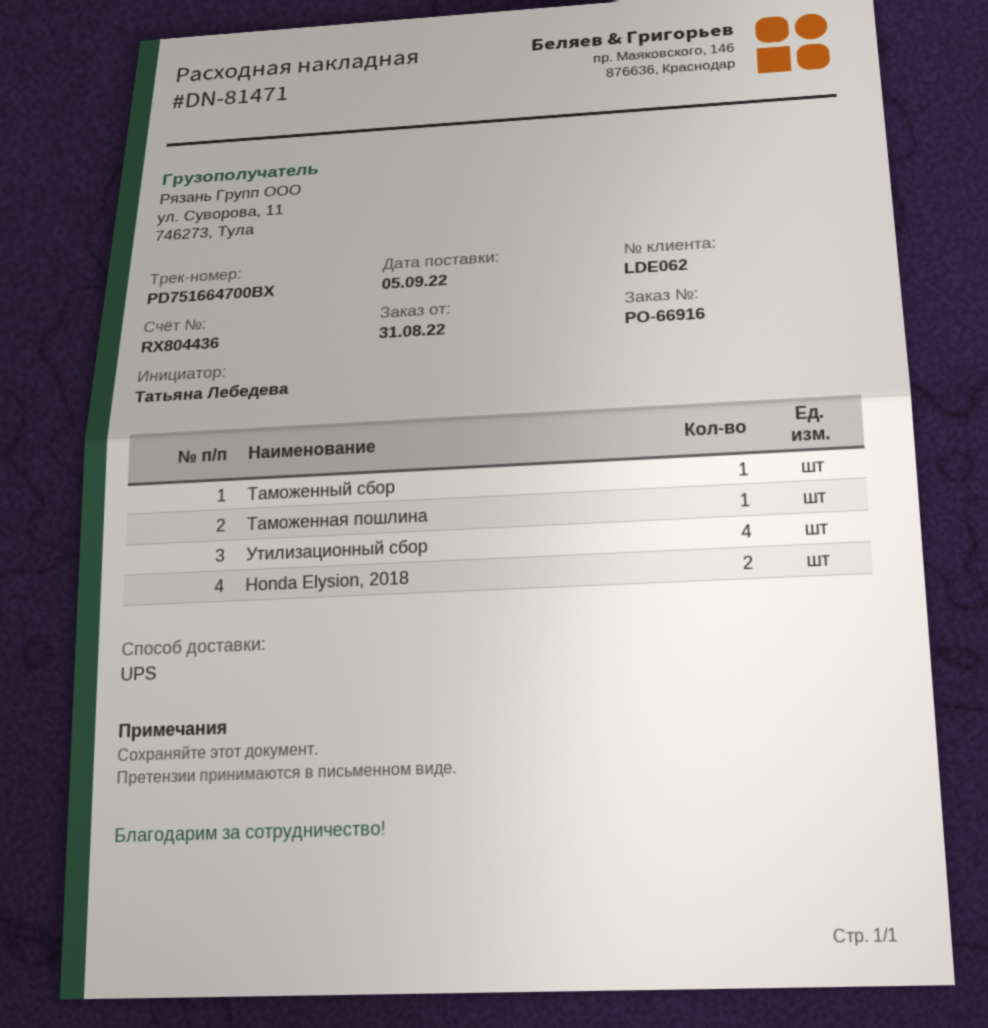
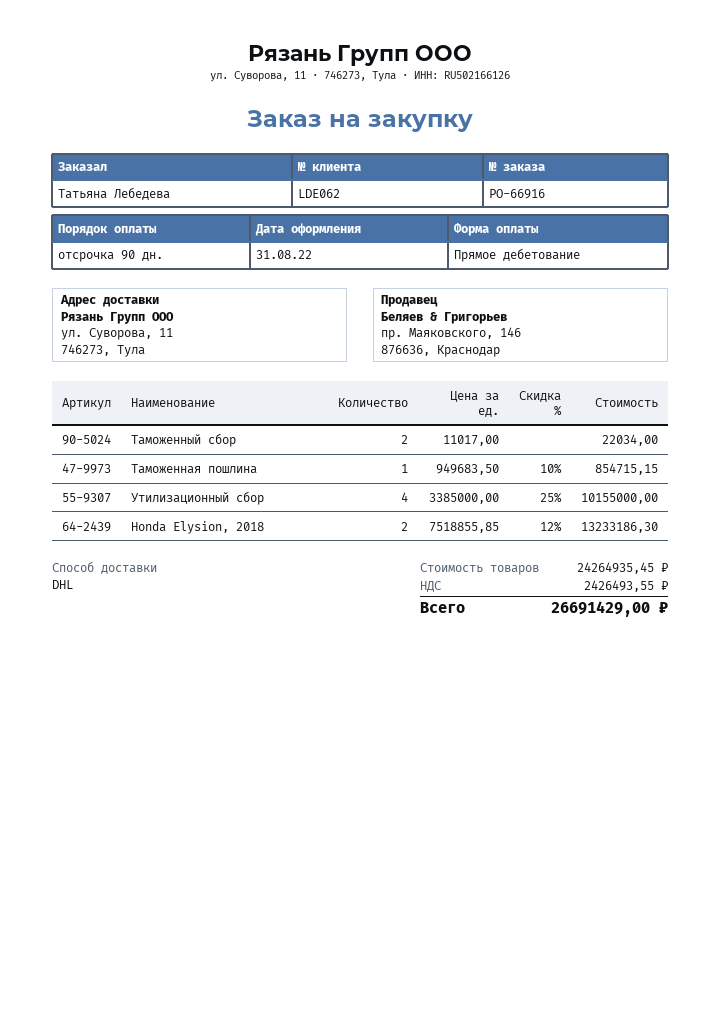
shipping method: UPS -> DHL
Таможенный сбор: 1 -> 2

